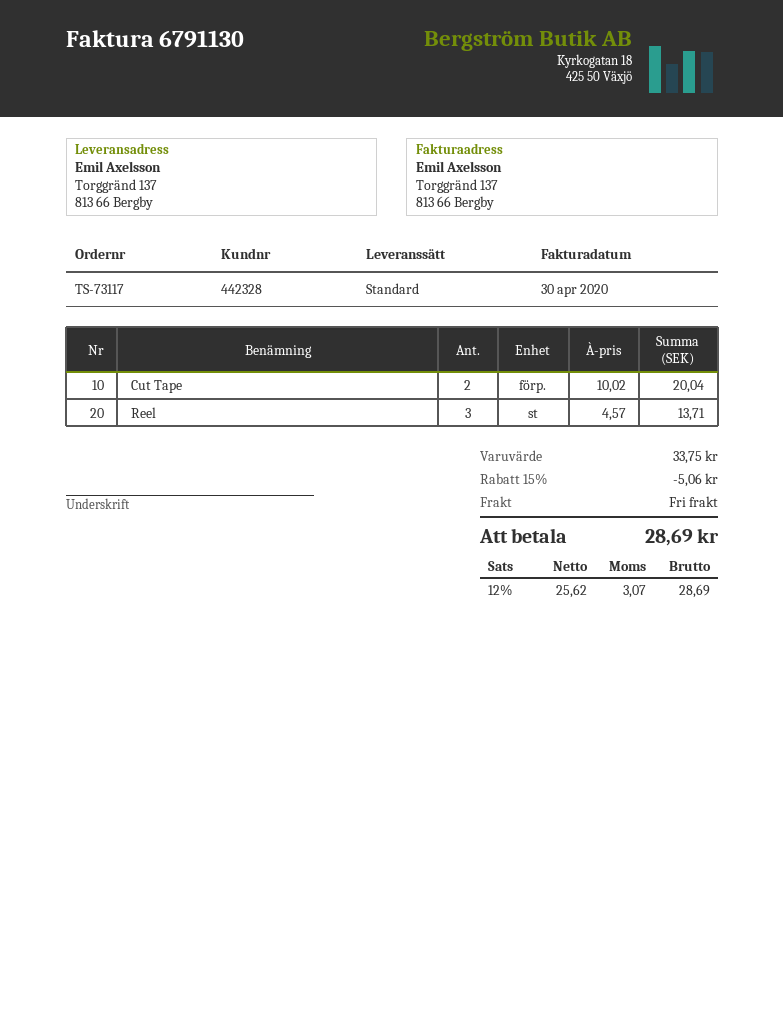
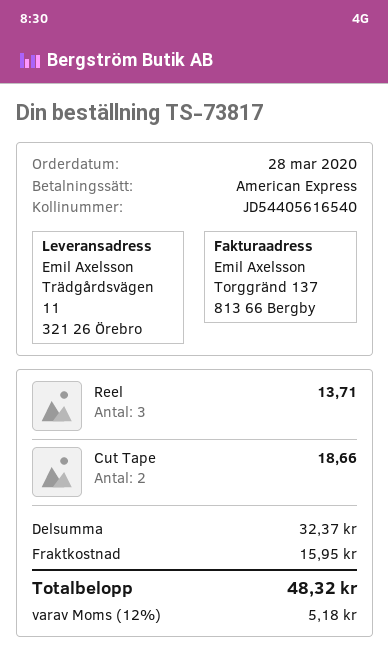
order number: TS-73117 -> TS-73817
ship to: Torggränd 137, 813 66 Bergby -> Trädgårdsvägen 11, 321 26 Örebro
Cut Tape: 2 for 20.04 -> 2 for 18.66
subtotal: 33.75 -> 32.37
discount: 15% = 5.06 -> none
shipping: 0.00 -> 15.95
tax: 12% = 3.07 -> 12% = 5.18
total: 28.69 -> 48.32

